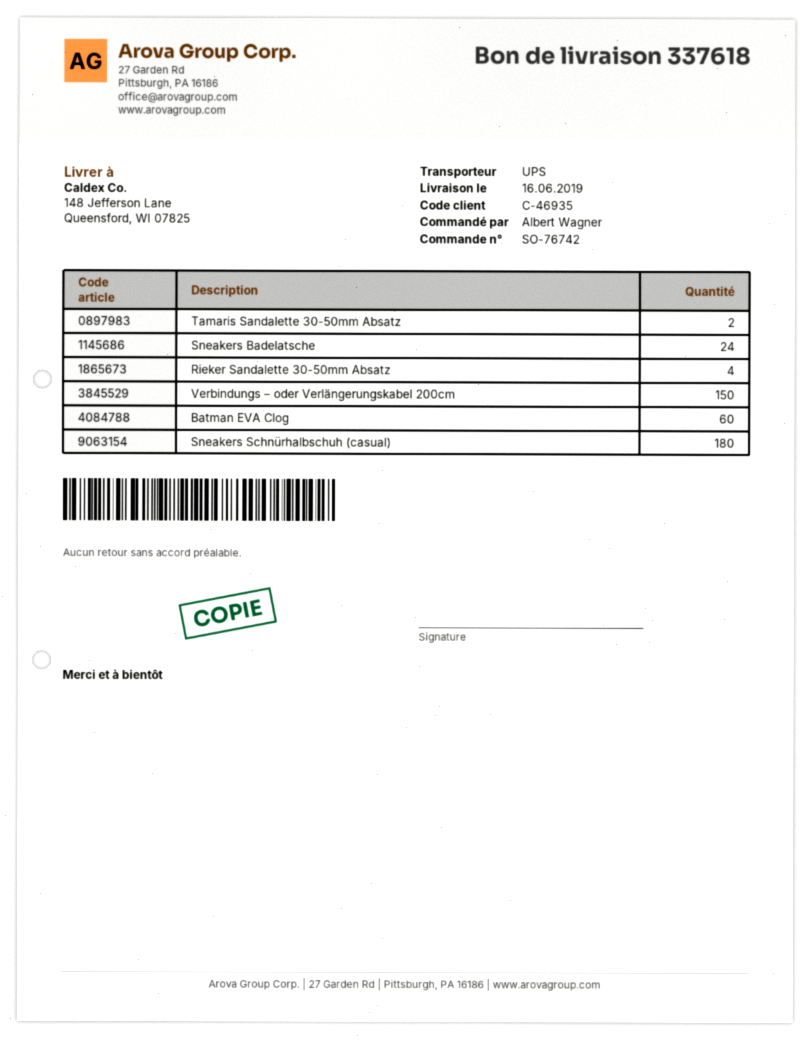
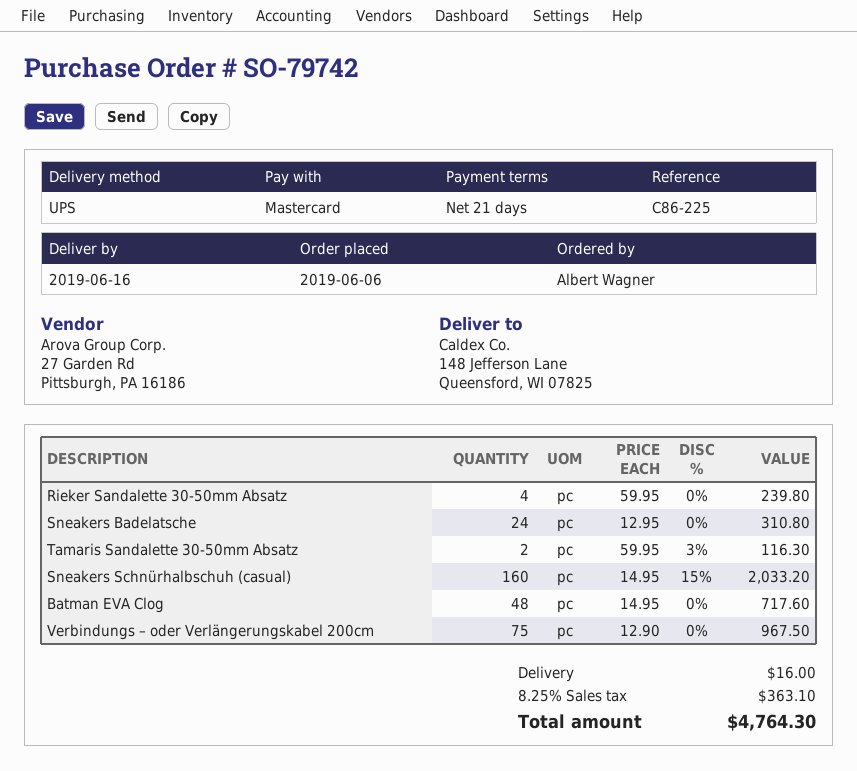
order number: SO-76742 -> SO-79742
Verbindungs – oder Verlängerungskabel 200cm: 150 -> 75
Batman EVA Clog: 60 -> 48
Sneakers Schnürhalbschuh (casual): 180 -> 160

